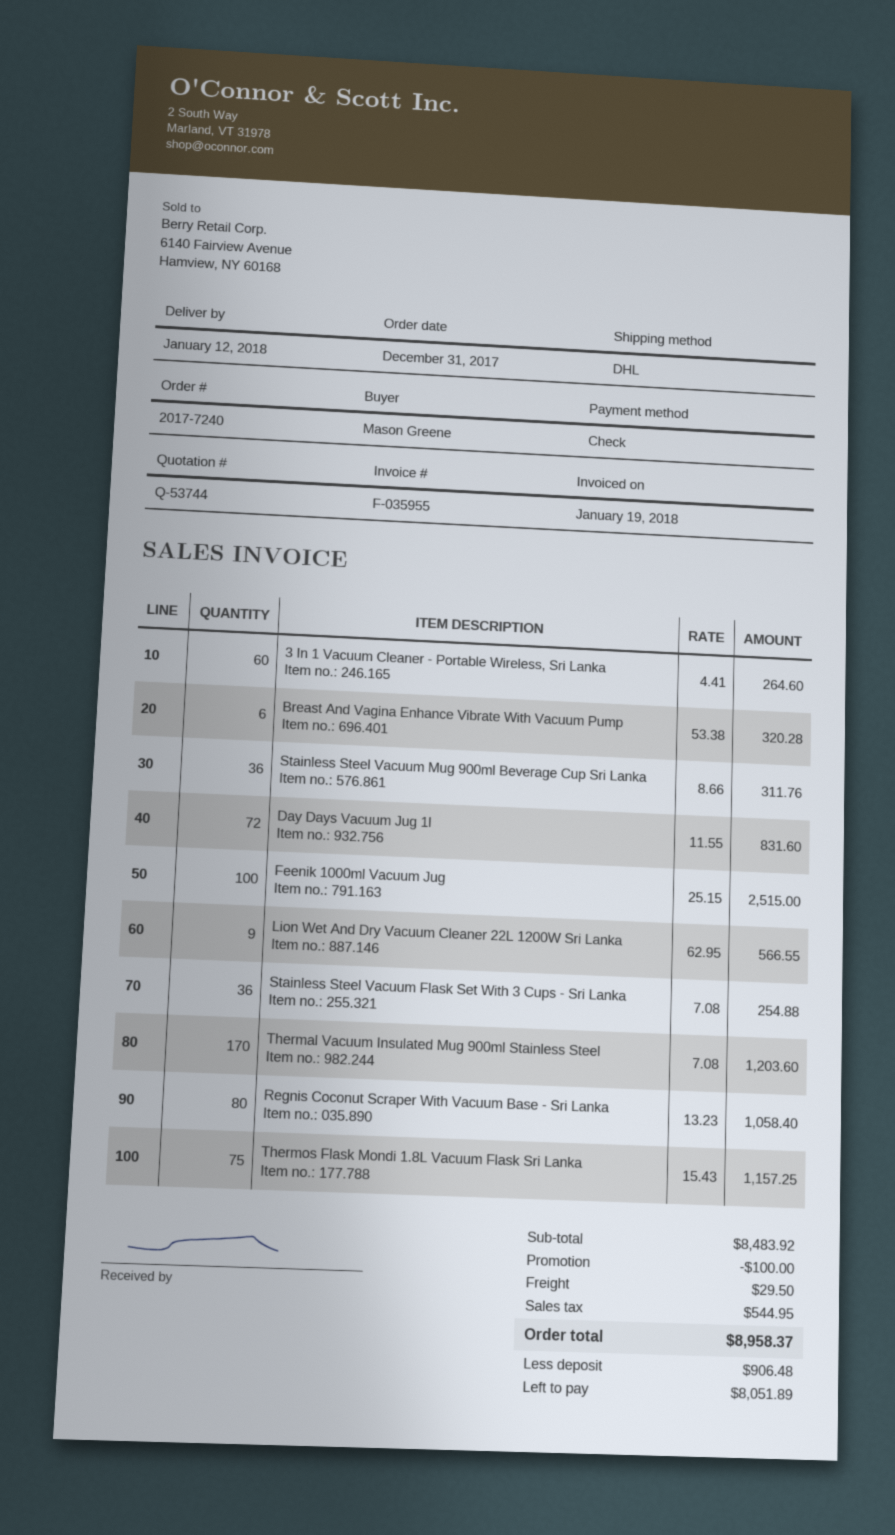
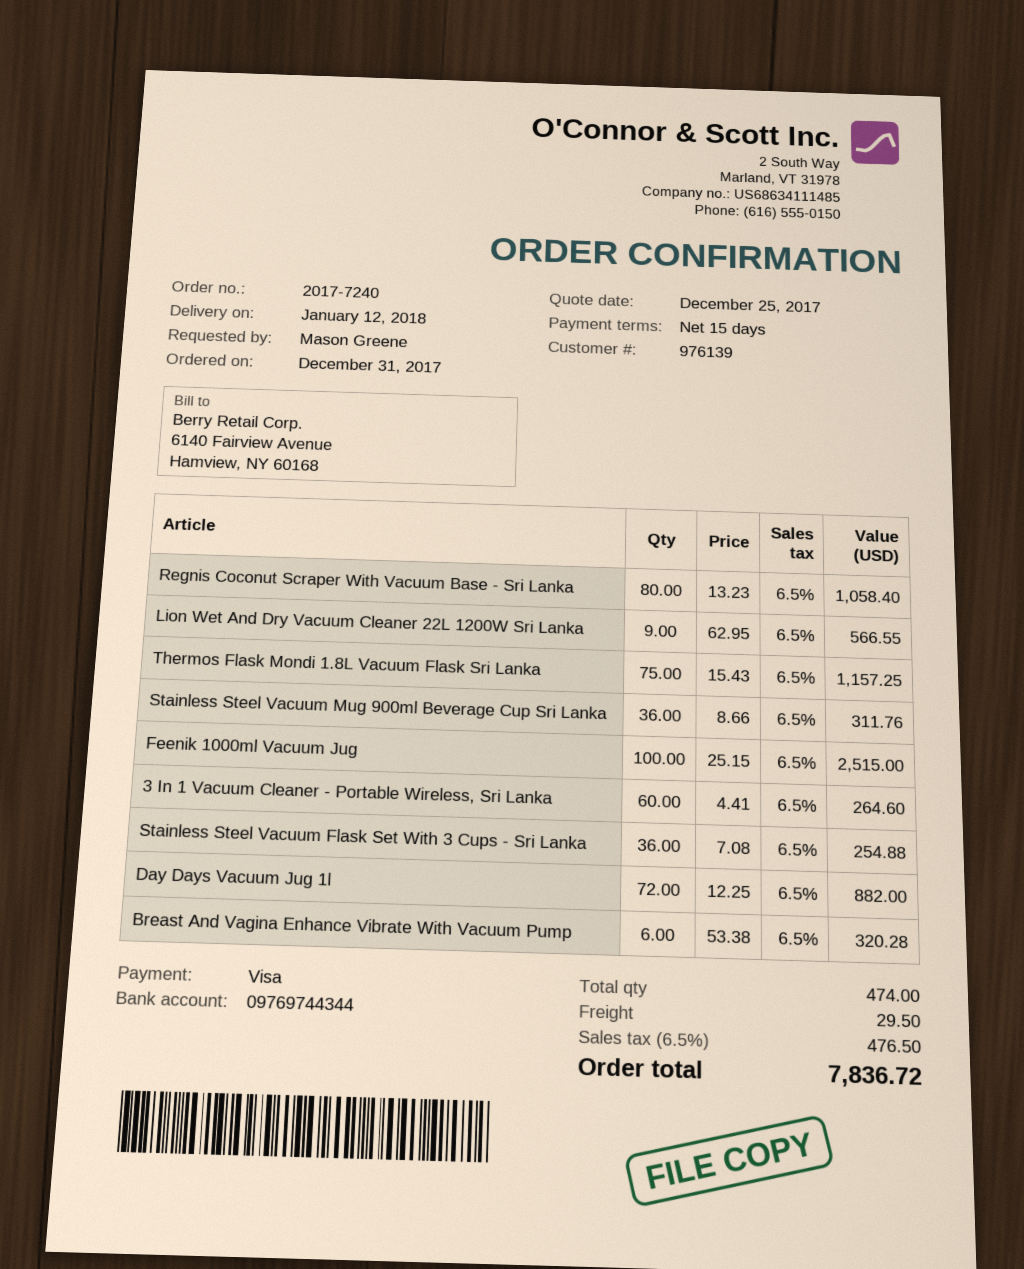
payment method: cheque -> Visa
Day Days Vacuum Jug 1l: 72 x 11.55 = 831.60 -> 72 x 12.25 = 882.00
Thermal Vacuum Insulated Mug 900ml Stainless Steel: 170 x 7.08 = 1203.60 -> none
discount: 100.00 -> none
tax: 544.95 -> 476.50
total: 8958.37 -> 7836.72

